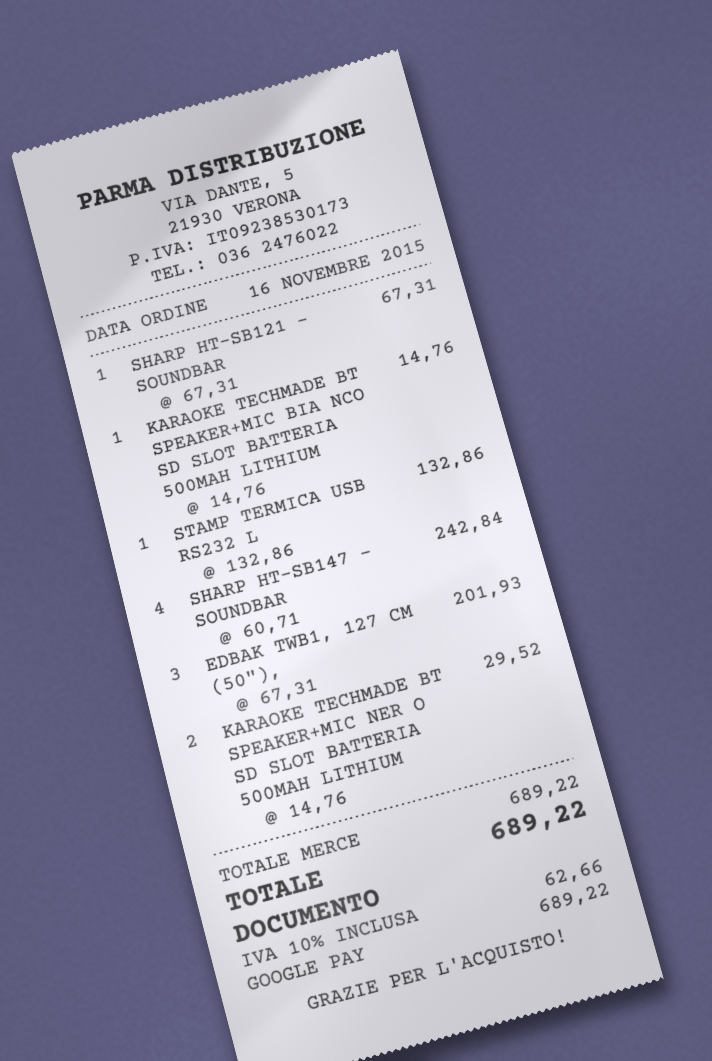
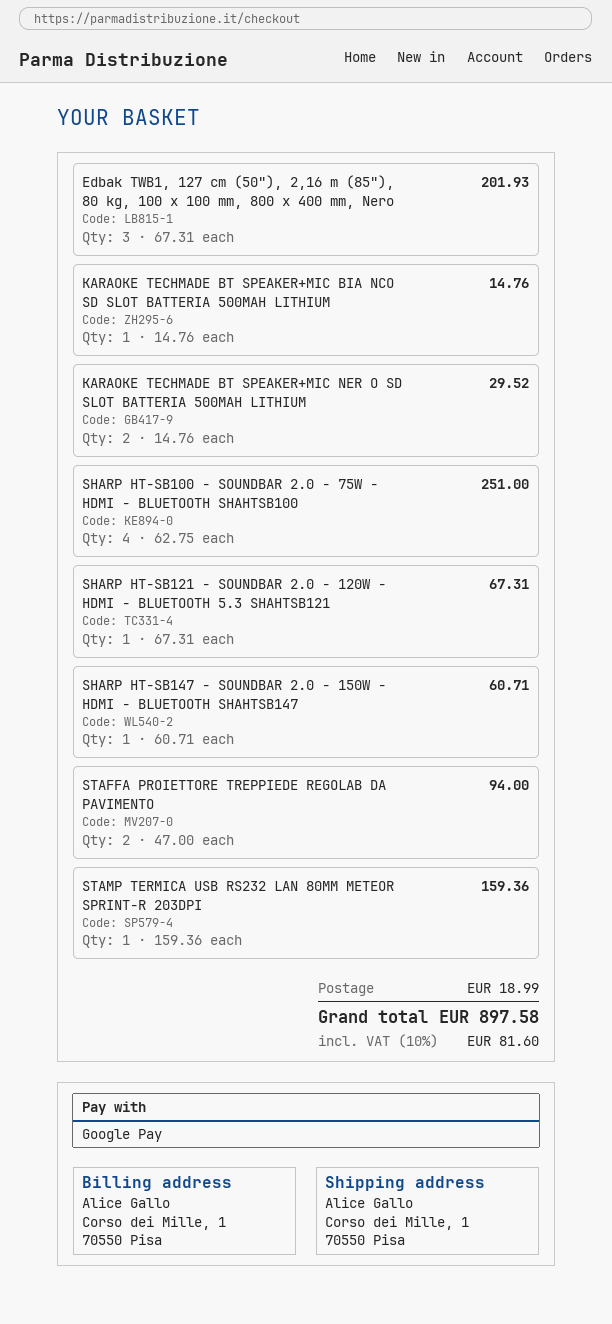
STAMP TERMICA USB RS232 L: 1 x 132.86 = 132.86 -> 1 x 159.36 = 159.36
SHARP HT-SB147 - SOUNDBAR: 4 x 60.71 = 242.84 -> 1 x 60.71 = 60.71
SHARP HT-SB100 - SOUNDBAR 2.0 - 75W - HDMI - BLUETOOTH SHAHTSB100: none -> 4 x 62.75 = 251.00
STAFFA PROIETTORE TREPPIEDE REGOLAB DA PAVIMENTO: none -> 2 x 47.00 = 94.00
shipping: none -> 18.99
tax: 10% = 62.66 -> 10% = 81.60
total: 689.22 -> 897.58

